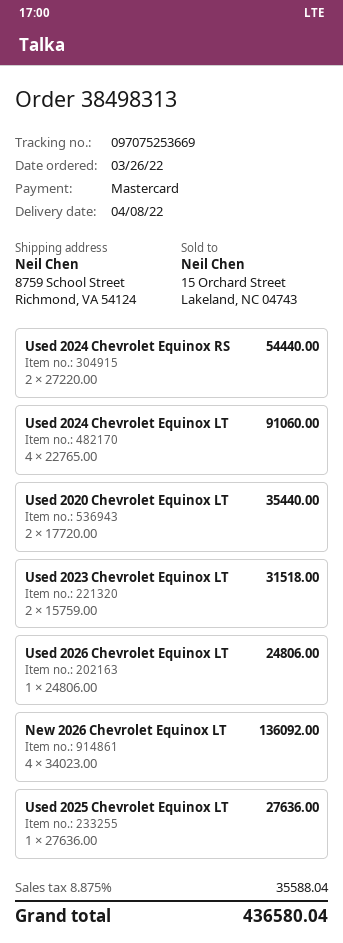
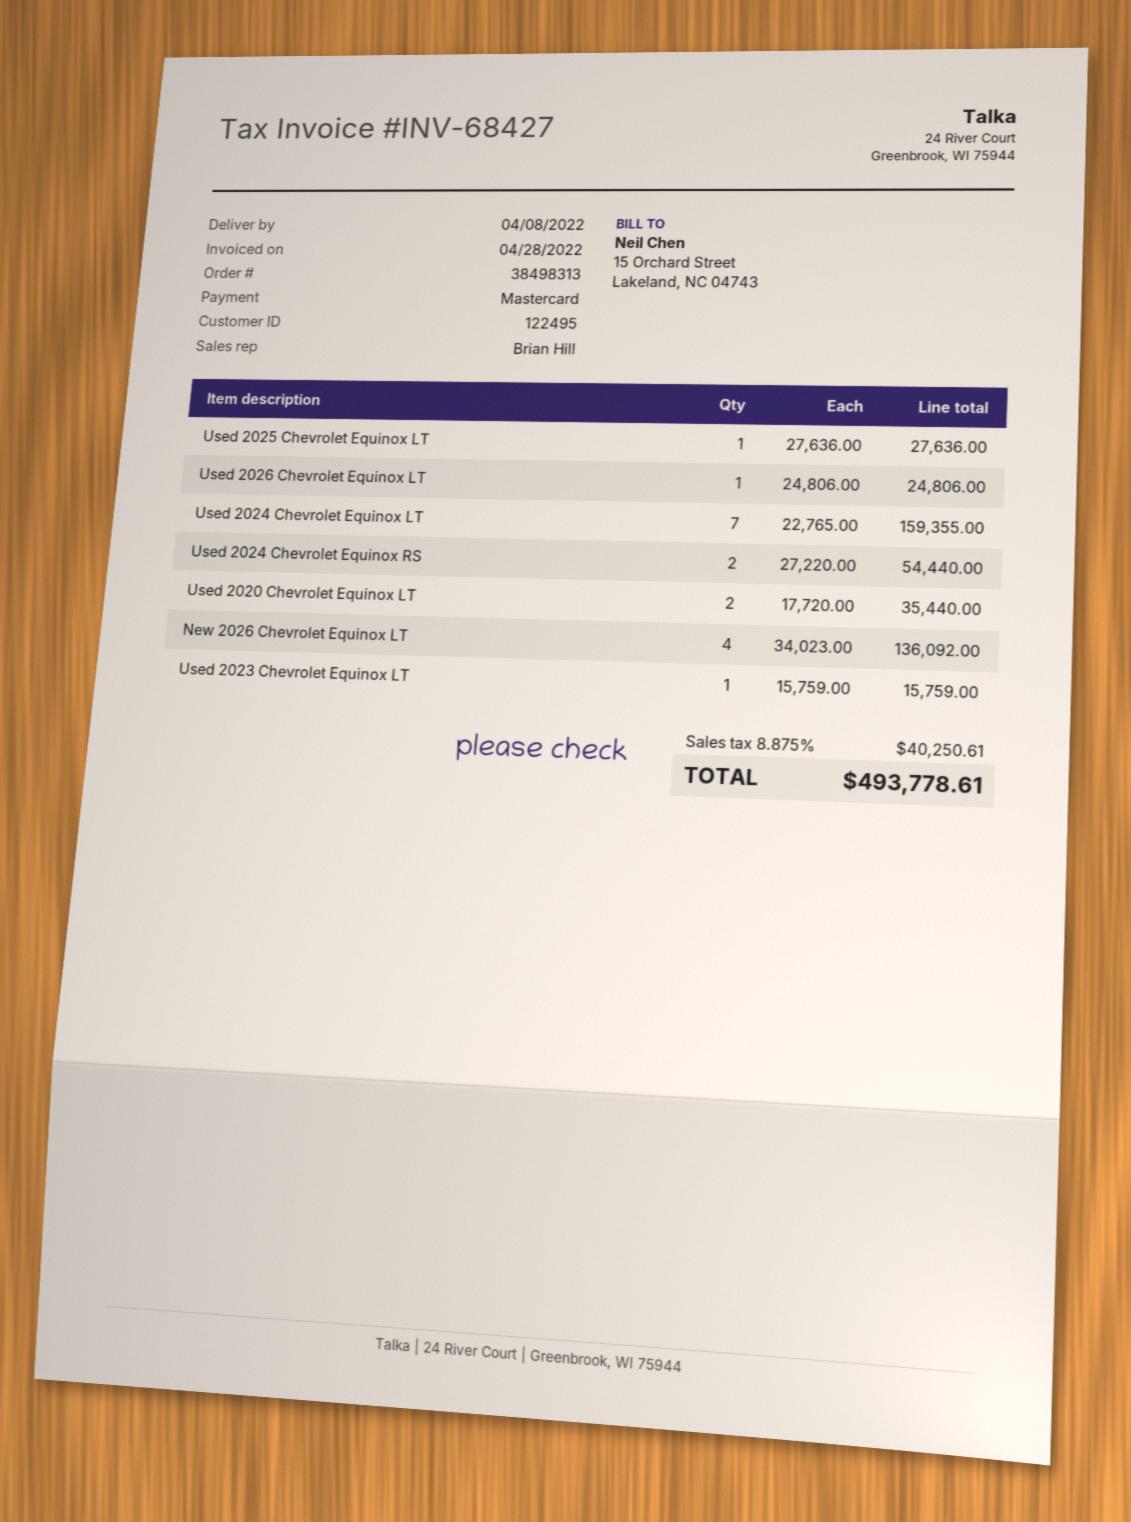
Used 2024 Chevrolet Equinox LT: 4 x 22765.00 = 91060.00 -> 7 x 22765.00 = 159355.00
Used 2023 Chevrolet Equinox LT: 2 x 15759.00 = 31518.00 -> 1 x 15759.00 = 15759.00
tax: 8.875% = 35588.04 -> 8.875% = 40250.61
total: 436580.04 -> 493778.61

